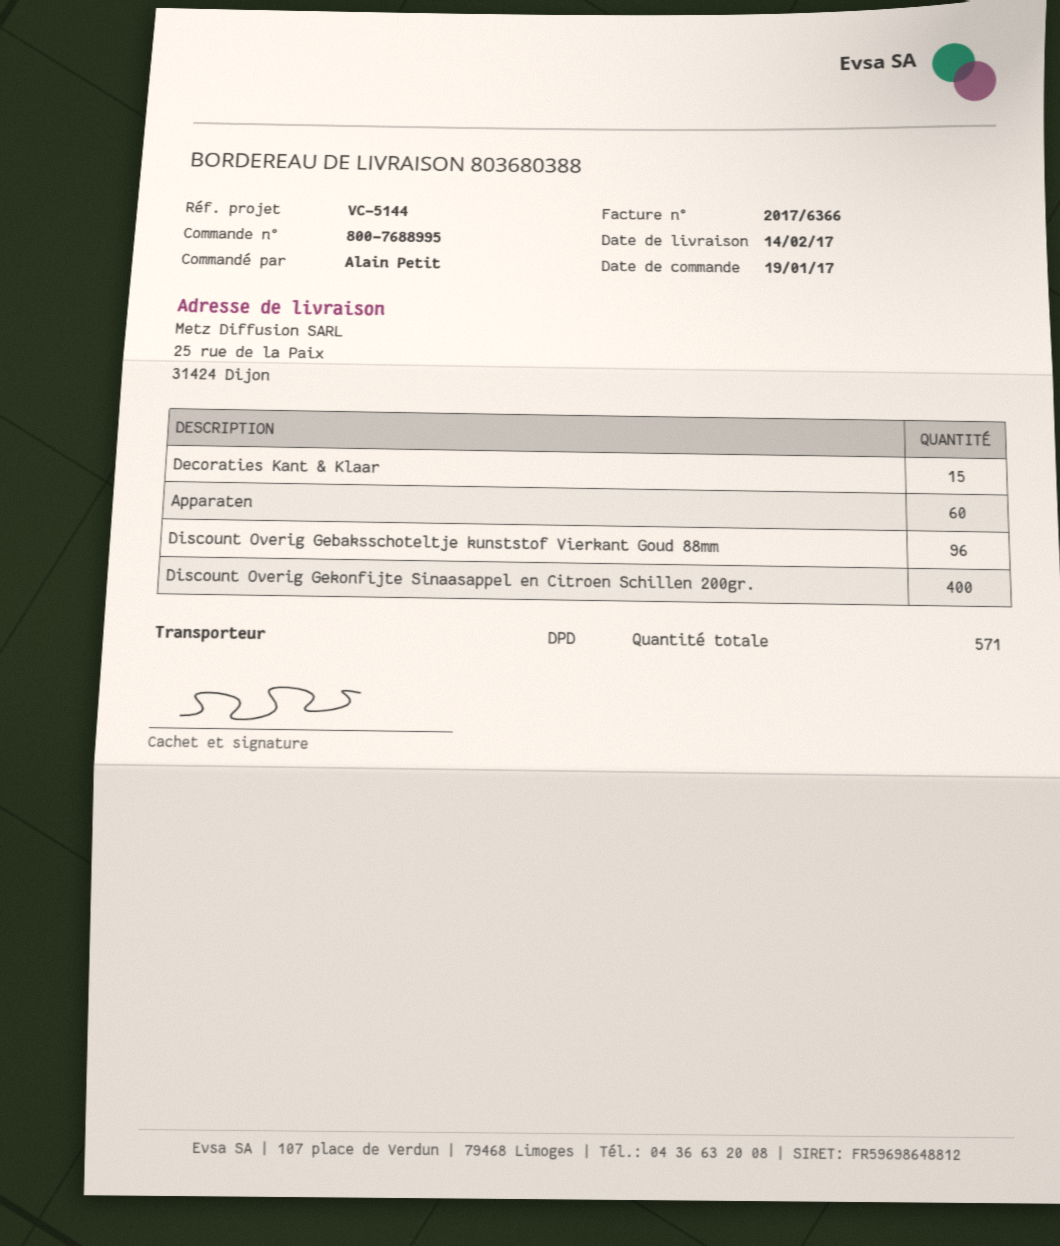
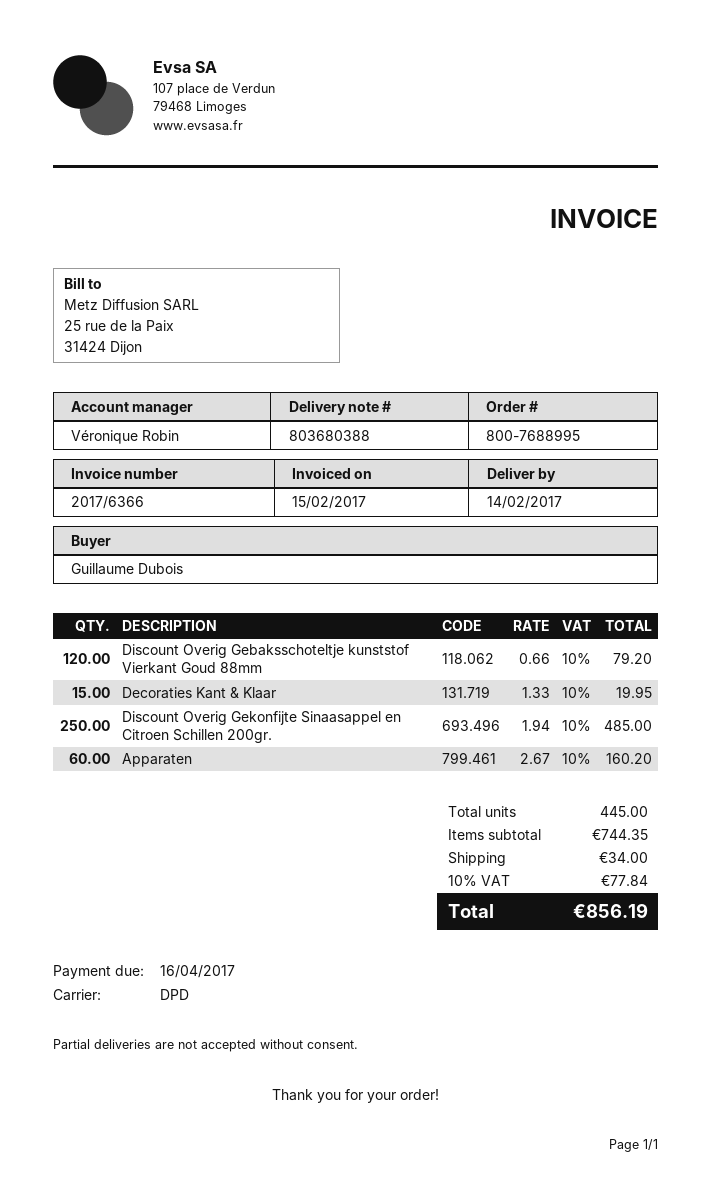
ordered by: Alain Petit -> Guillaume Dubois
Discount Overig Gebaksschoteltje kunststof Vierkant Goud 88mm: 96 -> 120
Discount Overig Gekonfijte Sinaasappel en Citroen Schillen 200gr.: 400 -> 250
total quantity: 571 -> 445

